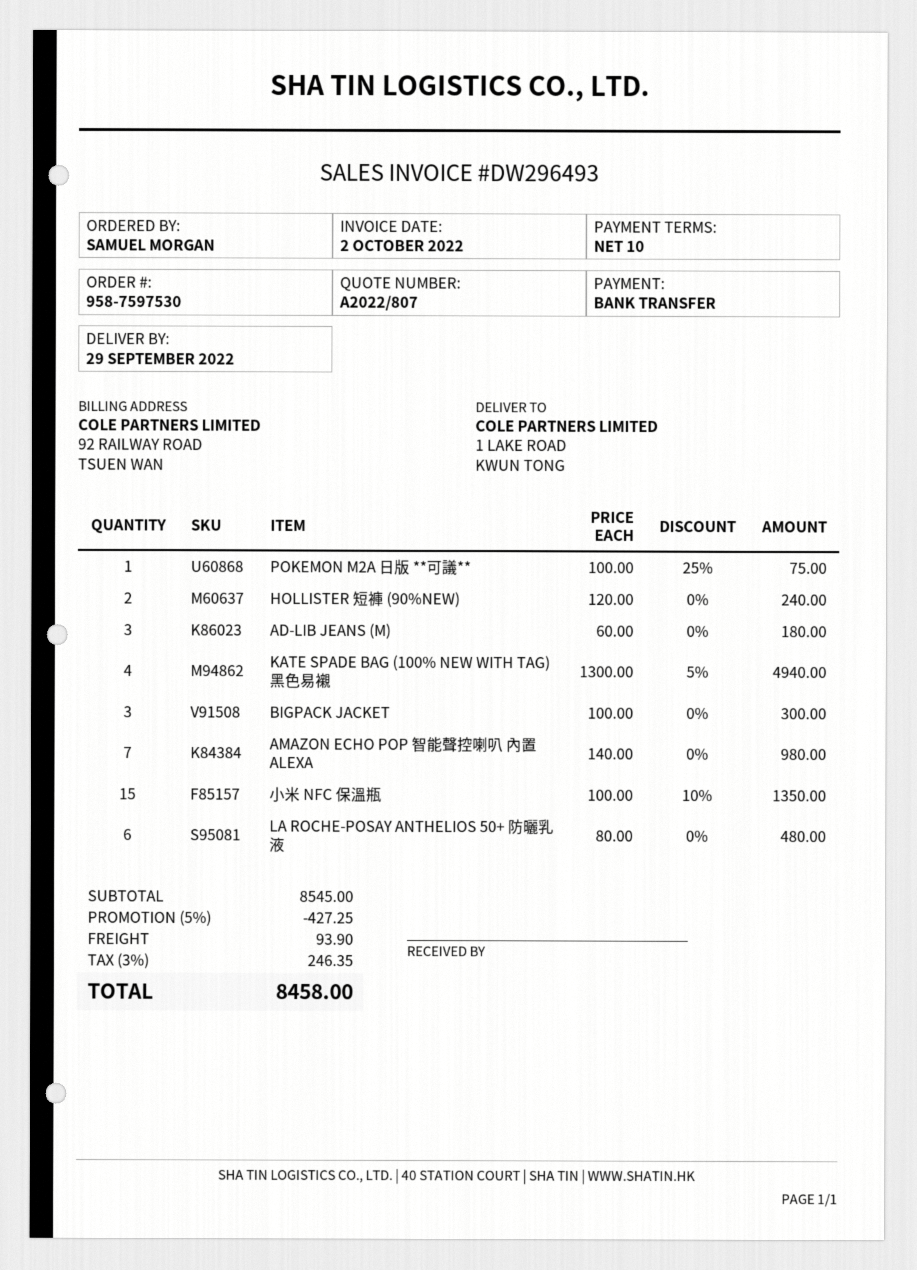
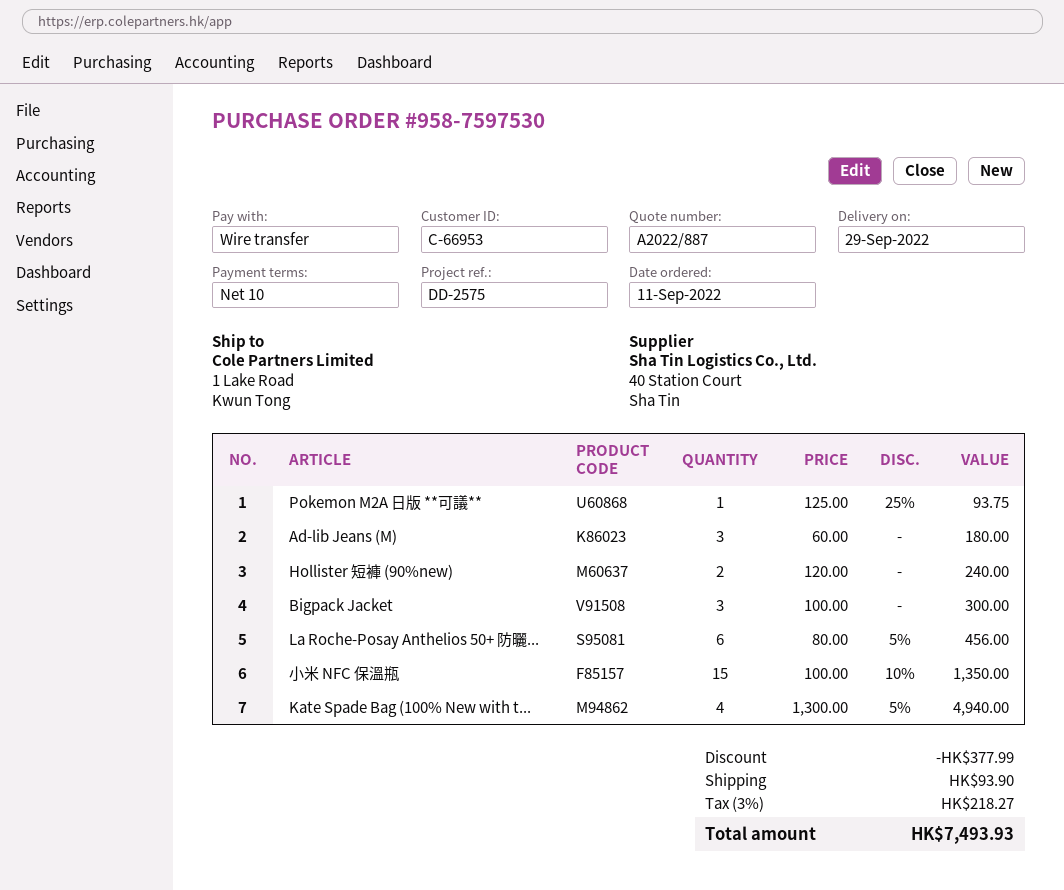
quote number: A2022/807 -> A2022/887
POKEMON M2A 日版 **可議**: 1 x 100.00 - 25% = 75.00 -> 1 x 125.00 - 25% = 93.75
AMAZON ECHO POP 智能聲控喇叭 內置 ALEXA: 7 x 140.00 = 980.00 -> none
LA ROCHE-POSAY ANTHELIOS 50+ 防曬乳液: 6 x 80.00 = 480.00 -> 6 x 80.00 - 5% = 456.00
discount: 427.25 -> 377.99
tax: 3% = 246.35 -> 3% = 218.27
total: 8458.00 -> 7493.93

